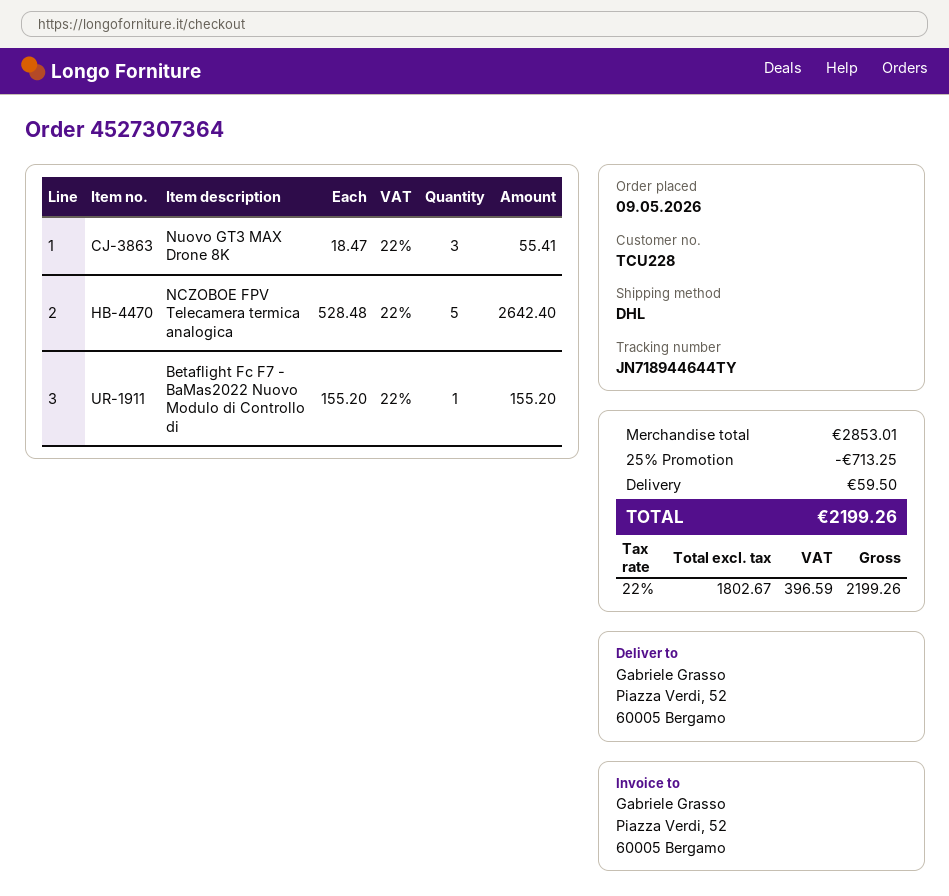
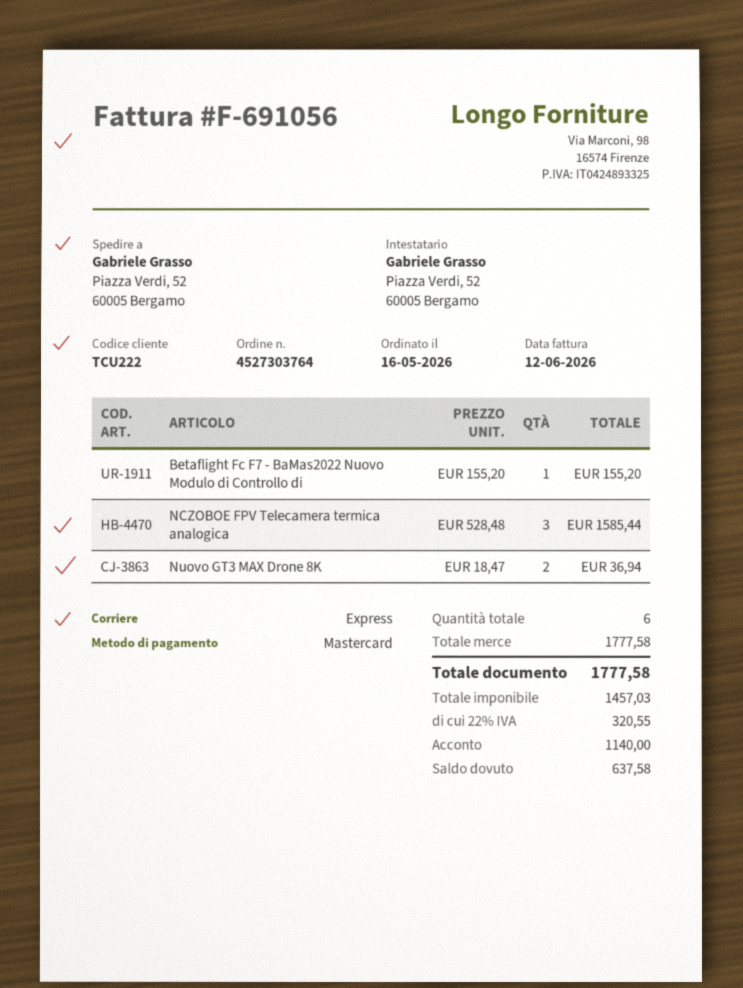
order number: 4527307364 -> 4527303764
order date: 2026-05-09 -> 2026-05-16
customer number: TCU228 -> TCU222
shipping method: DHL -> express
Nuovo GT3 MAX Drone 8K: 3 x 18.47 = 55.41 -> 2 x 18.47 = 36.94
NCZOBOE FPV Telecamera termica analogica: 5 x 528.48 = 2642.40 -> 3 x 528.48 = 1585.44
subtotal: 2853.01 -> 1777.58
discount: 25% = 713.25 -> none
shipping: 59.50 -> none
net: 1802.67 -> 1457.03
tax: 22% = 396.59 -> 22% = 320.55
total: 2199.26 -> 1777.58

